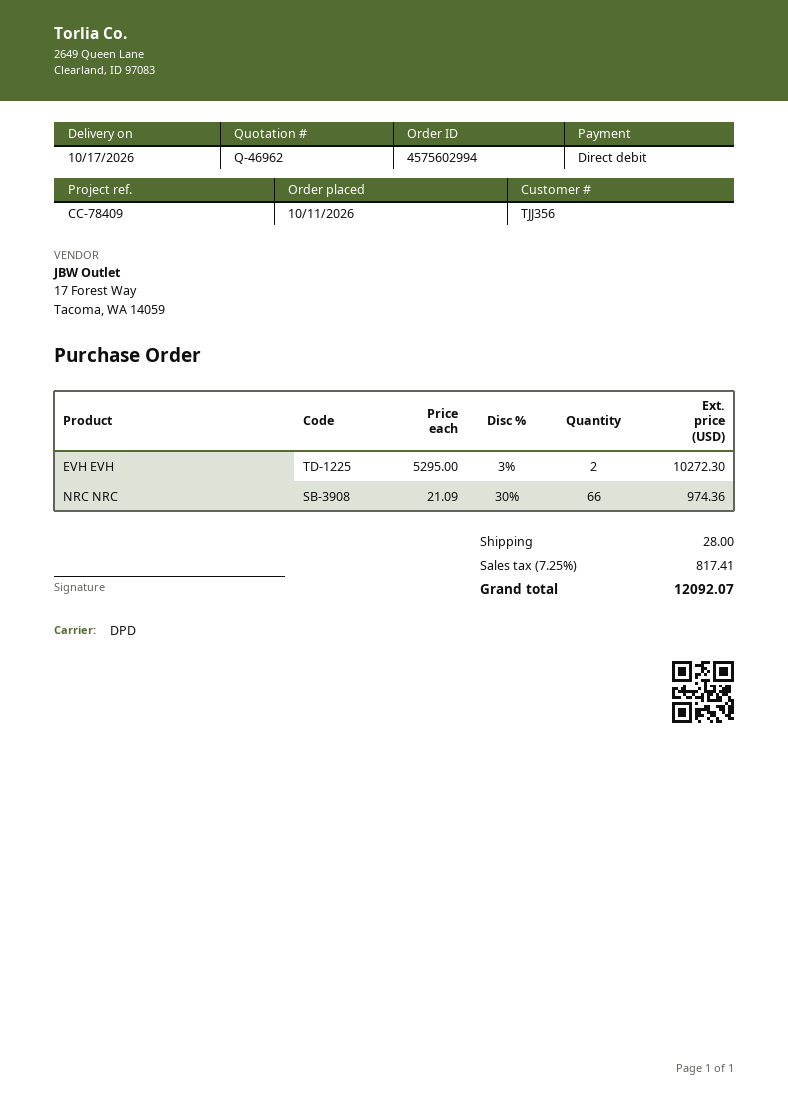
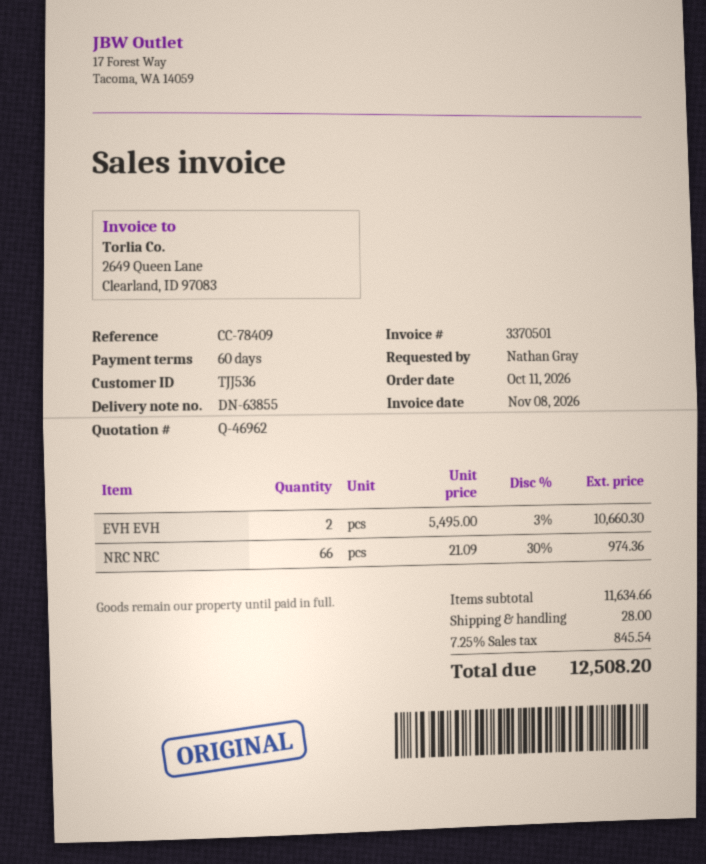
customer number: TJJ356 -> TJJ536
EVH EVH: 2 x 5295.00 - 3% = 10272.30 -> 2 x 5495.00 - 3% = 10660.30
tax: 7.25% = 817.41 -> 7.25% = 845.54
total: 12092.07 -> 12508.20

